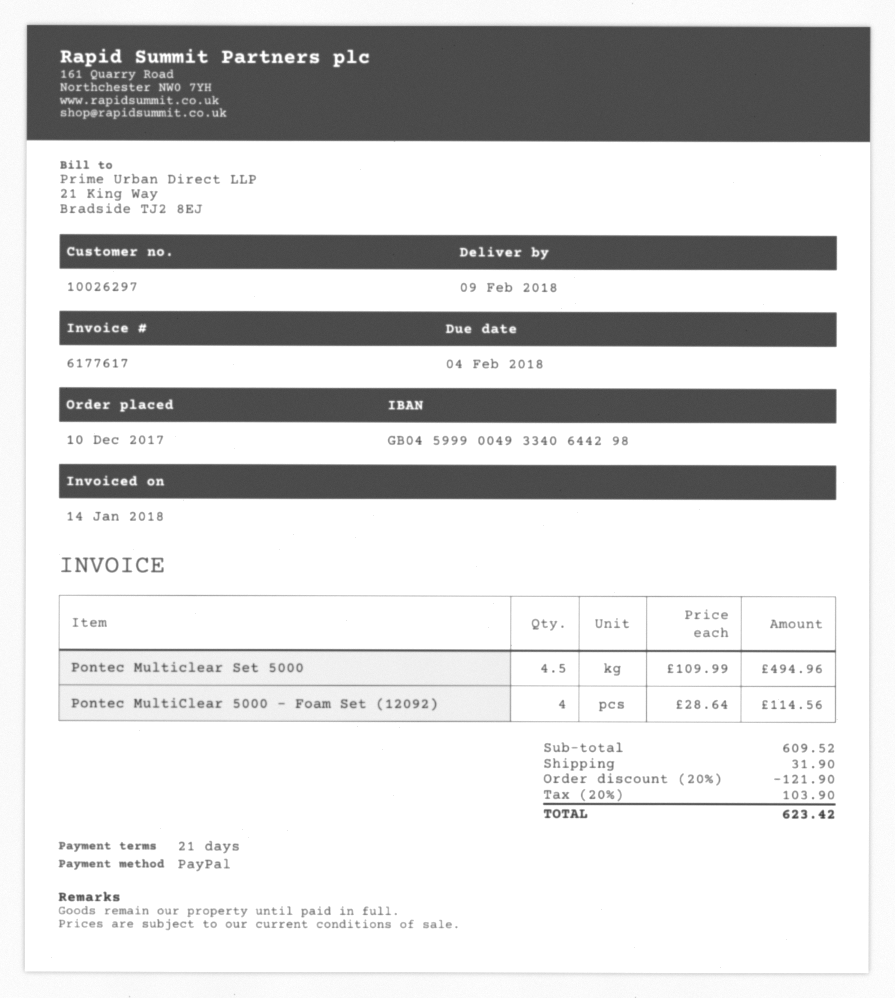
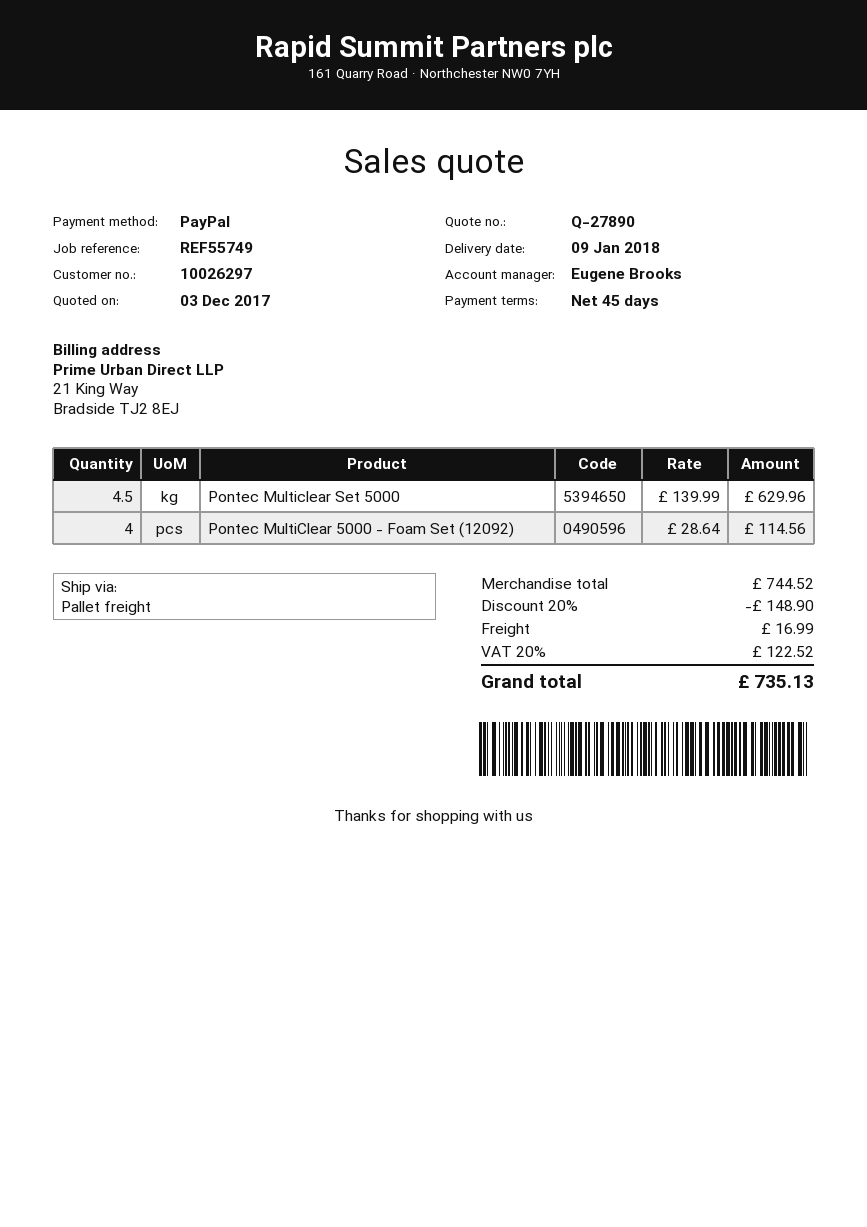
delivery date: 2018-02-09 -> 2018-01-09
payment terms: 21 days -> 45 days
Pontec Multiclear Set 5000: 4.5 x 109.99 = 494.96 -> 4.5 x 139.99 = 629.96
subtotal: 609.52 -> 744.52
discount: 20% = 121.90 -> 20% = 148.90
shipping: 31.90 -> 16.99
tax: 20% = 103.90 -> 20% = 122.52
total: 623.42 -> 735.13

